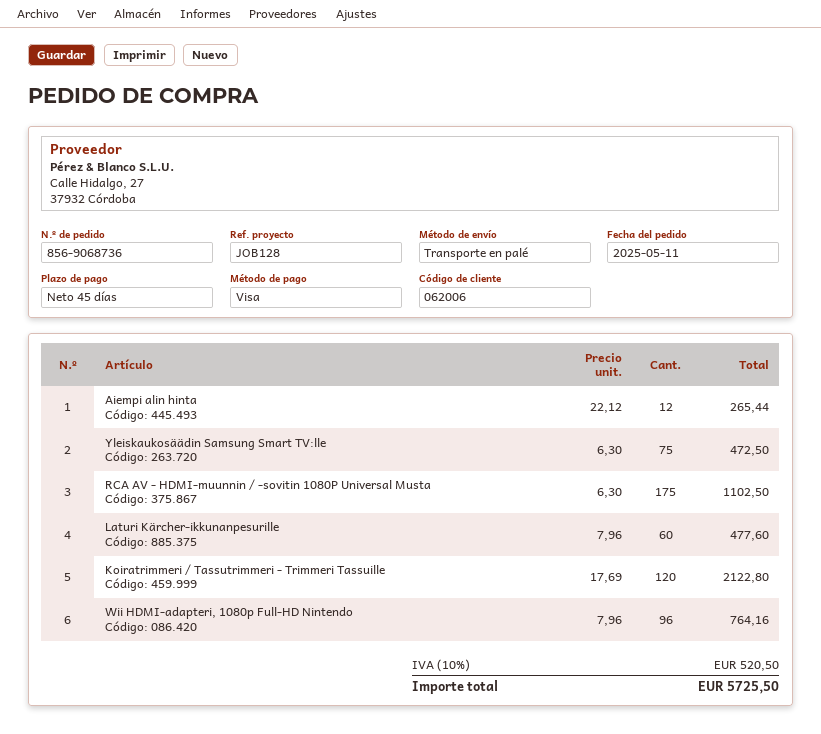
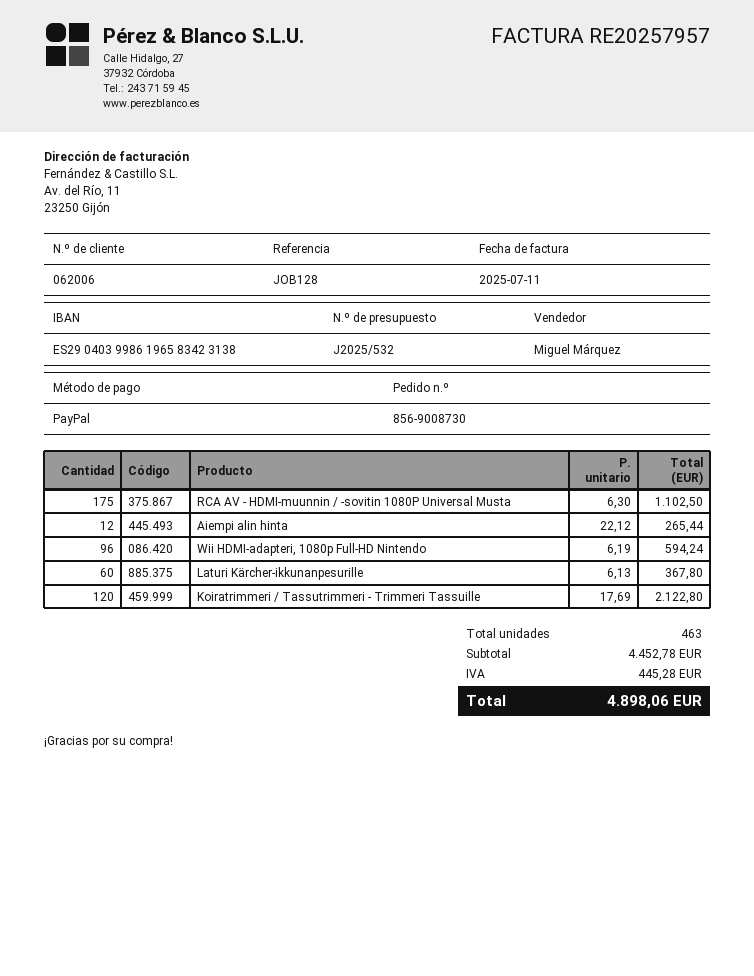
order number: 856-9068736 -> 856-9008730
payment method: Visa -> PayPal
Yleiskaukosäädin Samsung Smart TV:lle: 75 x 6.30 = 472.50 -> none
Laturi Kärcher-ikkunanpesurille: 60 x 7.96 = 477.60 -> 60 x 6.13 = 367.80
Wii HDMI-adapteri, 1080p Full-HD Nintendo: 96 x 7.96 = 764.16 -> 96 x 6.19 = 594.24
tax: 520.50 -> 445.28
total: 5725.50 -> 4898.06

